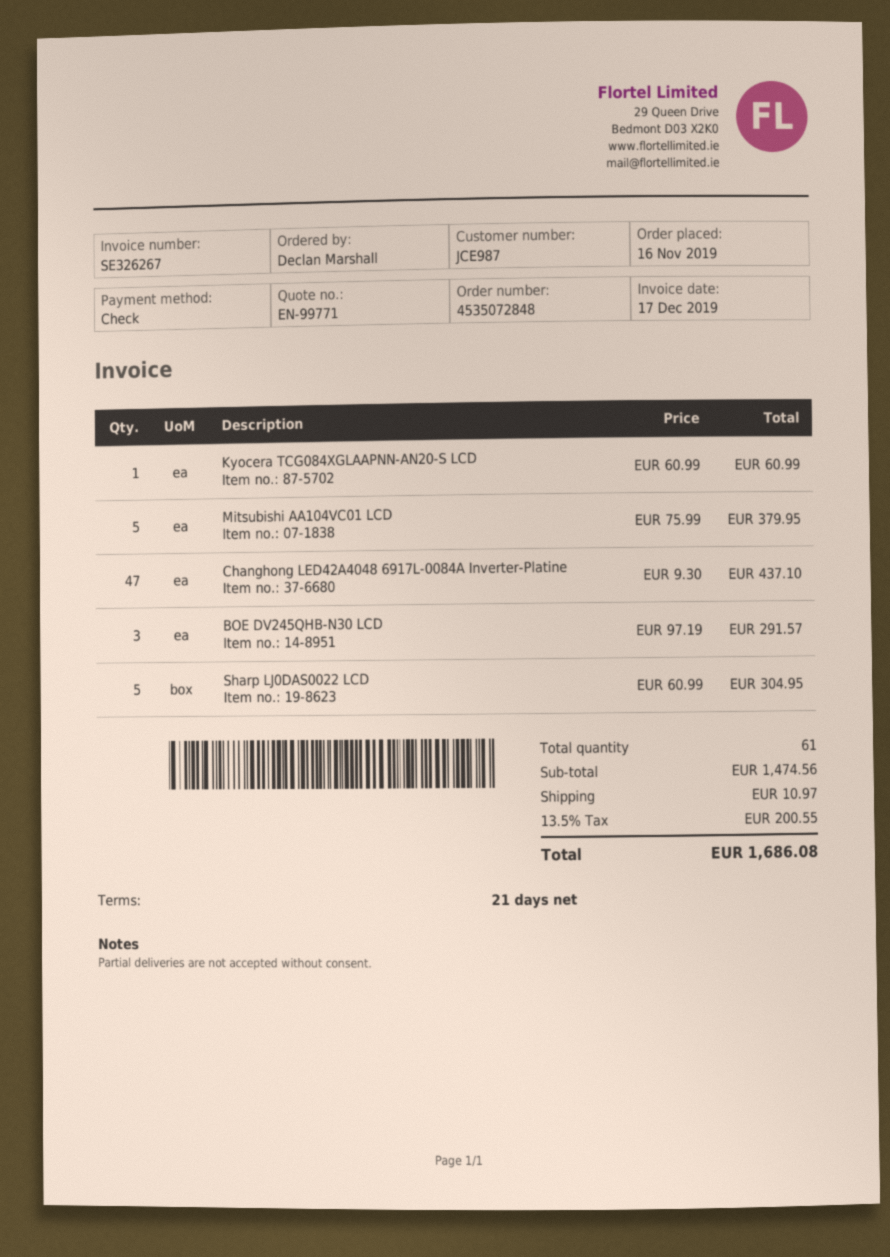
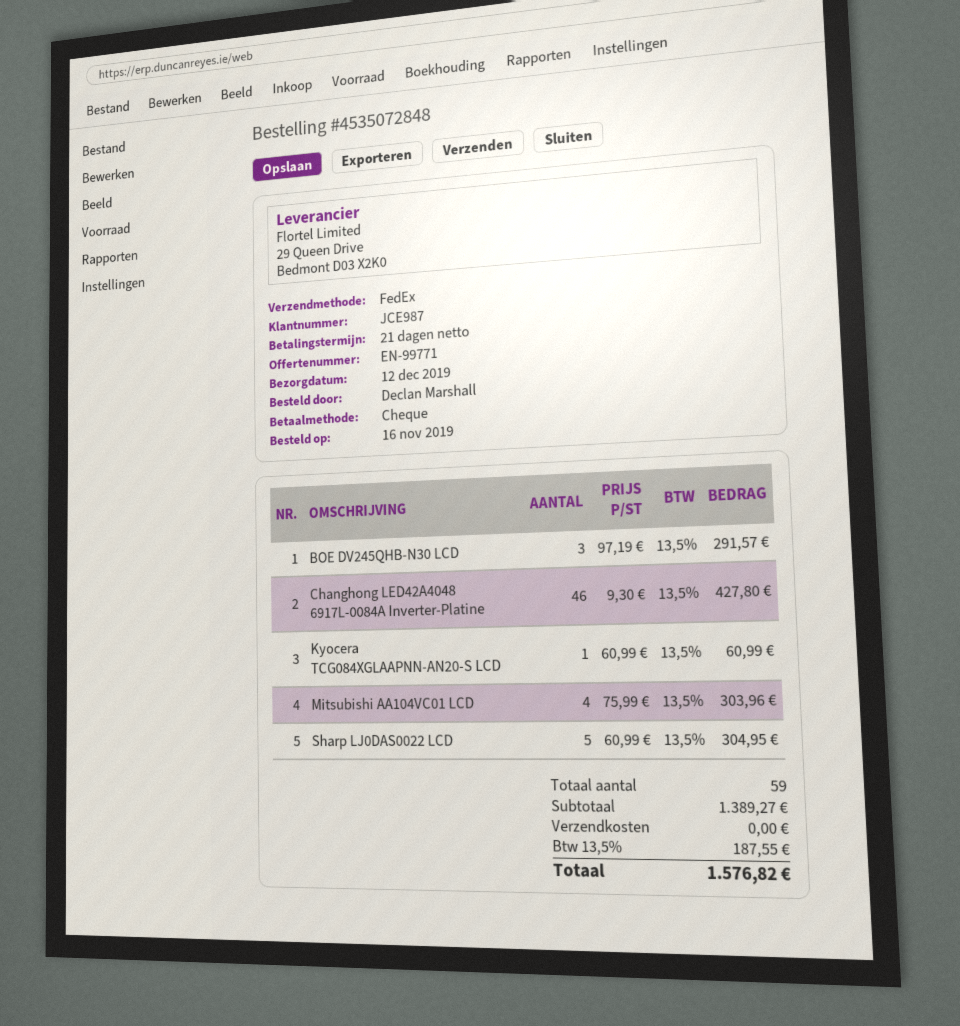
Mitsubishi AA104VC01 LCD: 5 x 75.99 = 379.95 -> 4 x 75.99 = 303.96
Changhong LED42A4048 6917L-0084A Inverter-Platine: 47 x 9.30 = 437.10 -> 46 x 9.30 = 427.80
total quantity: 61 -> 59
subtotal: 1474.56 -> 1389.27
shipping: 10.97 -> 0.00
tax: 13.5% = 200.55 -> 13.5% = 187.55
total: 1686.08 -> 1576.82

